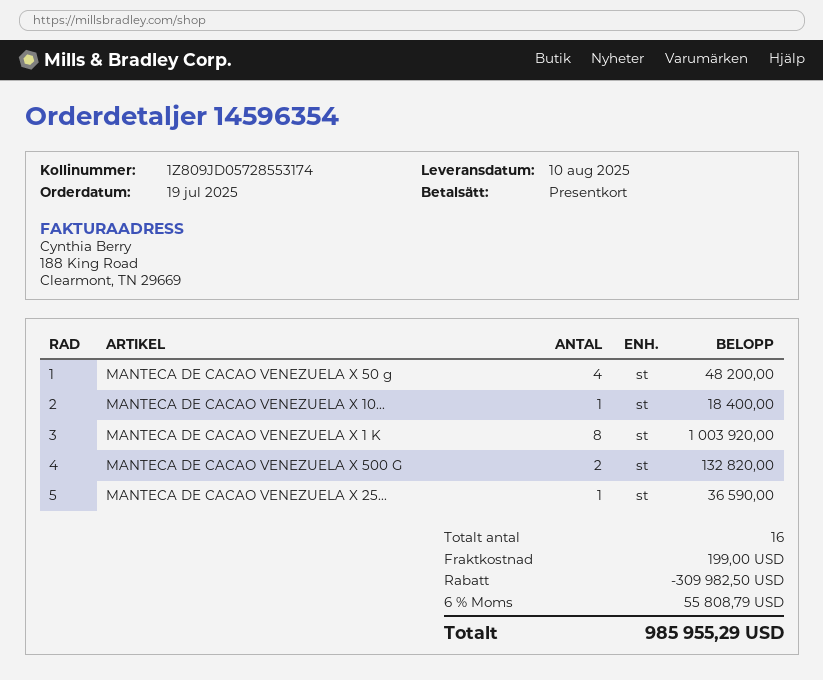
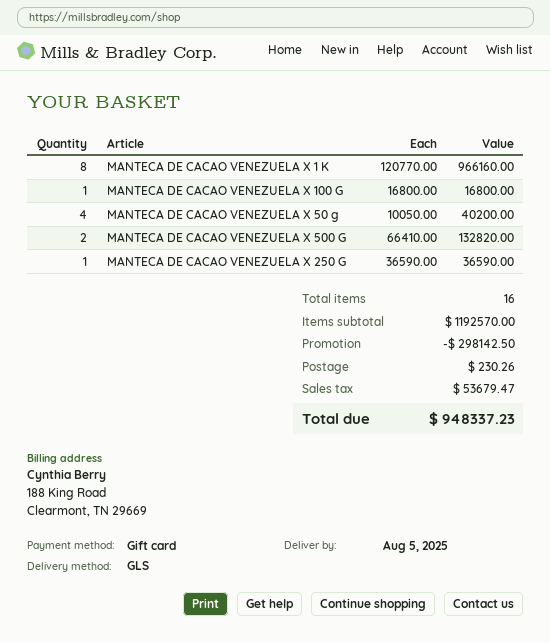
delivery date: 2025-08-10 -> 2025-08-05
MANTECA DE CACAO VENEZUELA X 50 g: 4 for 48200.00 -> 4 for 40200.00
MANTECA DE CACAO VENEZUELA X 10...: 1 for 18400.00 -> 1 for 16800.00
MANTECA DE CACAO VENEZUELA X 1 K: 8 for 1003920.00 -> 8 for 966160.00
discount: 309982.50 -> 298142.50
shipping: 199.00 -> 230.26
tax: 55808.79 -> 53679.47
total: 985955.29 -> 948337.23

